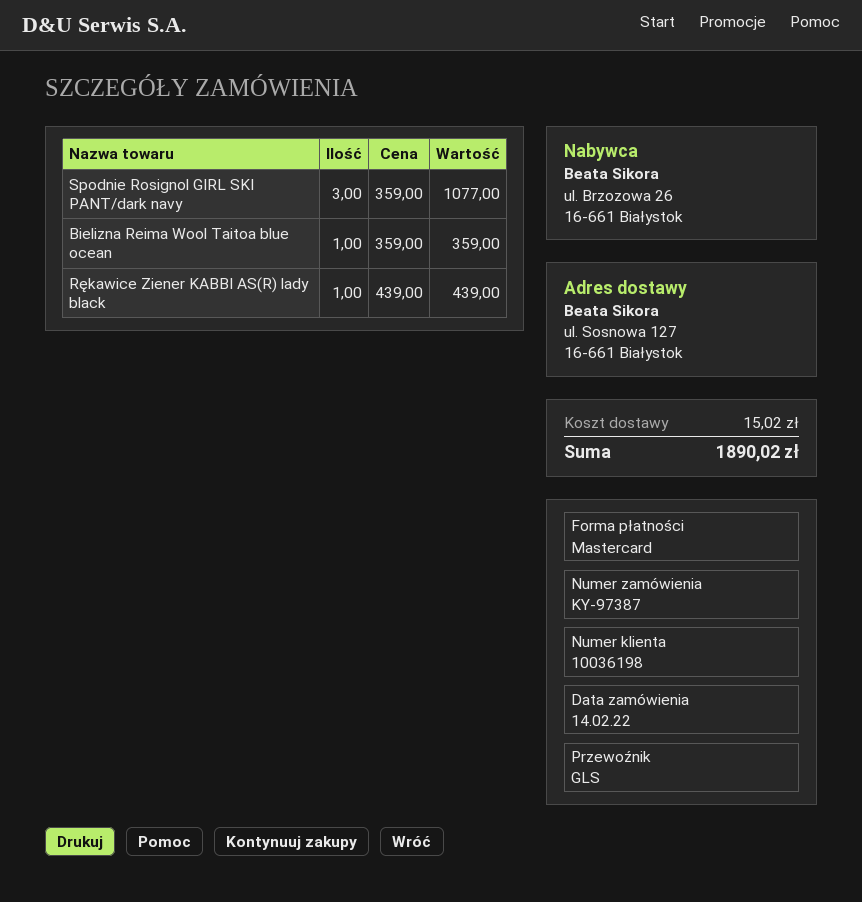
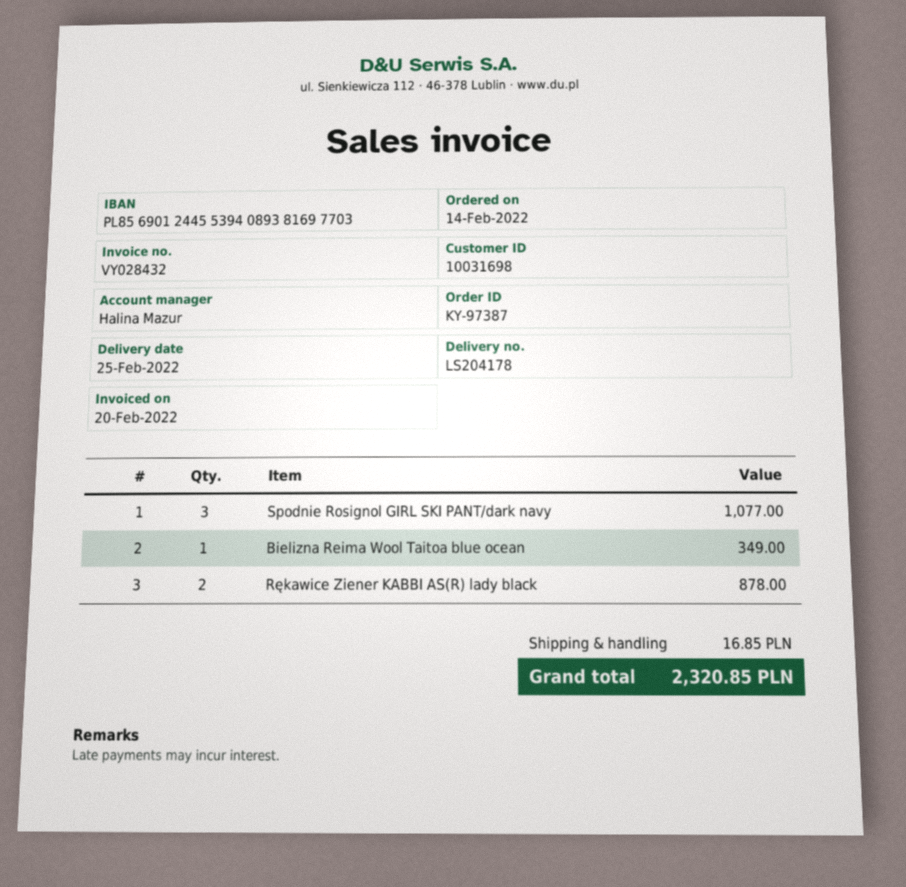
customer number: 10036198 -> 10031698
Bielizna Reima Wool Taitoa blue ocean: 1 for 359.00 -> 1 for 349.00
Rękawice Ziener KABBI AS(R) lady black: 1 for 439.00 -> 2 for 878.00
shipping: 15.02 -> 16.85
total: 1890.02 -> 2320.85

